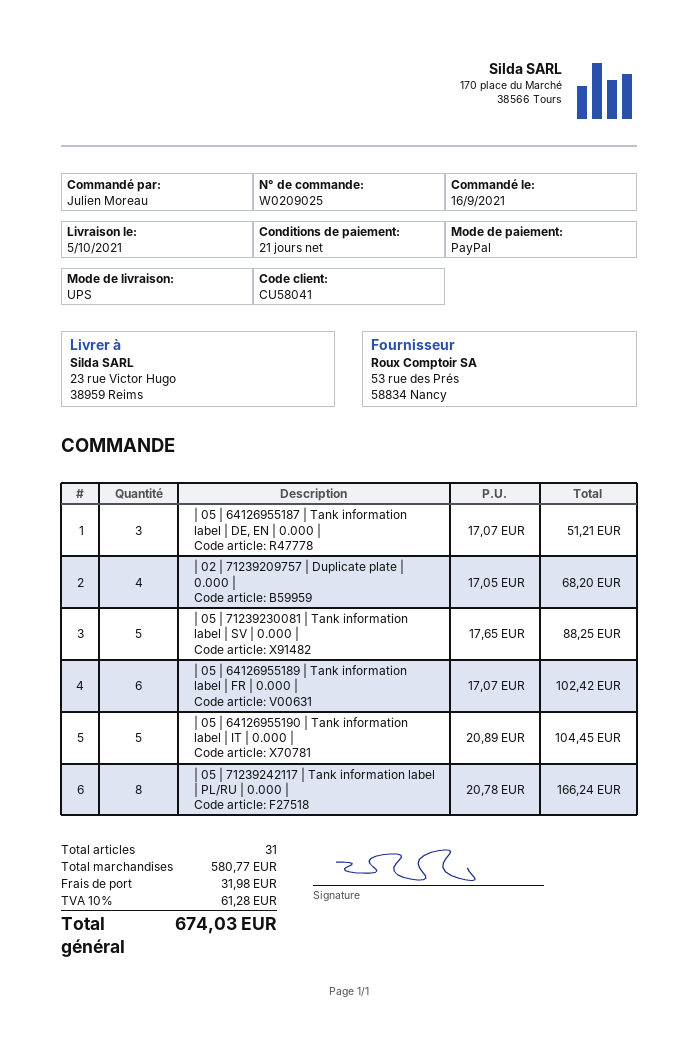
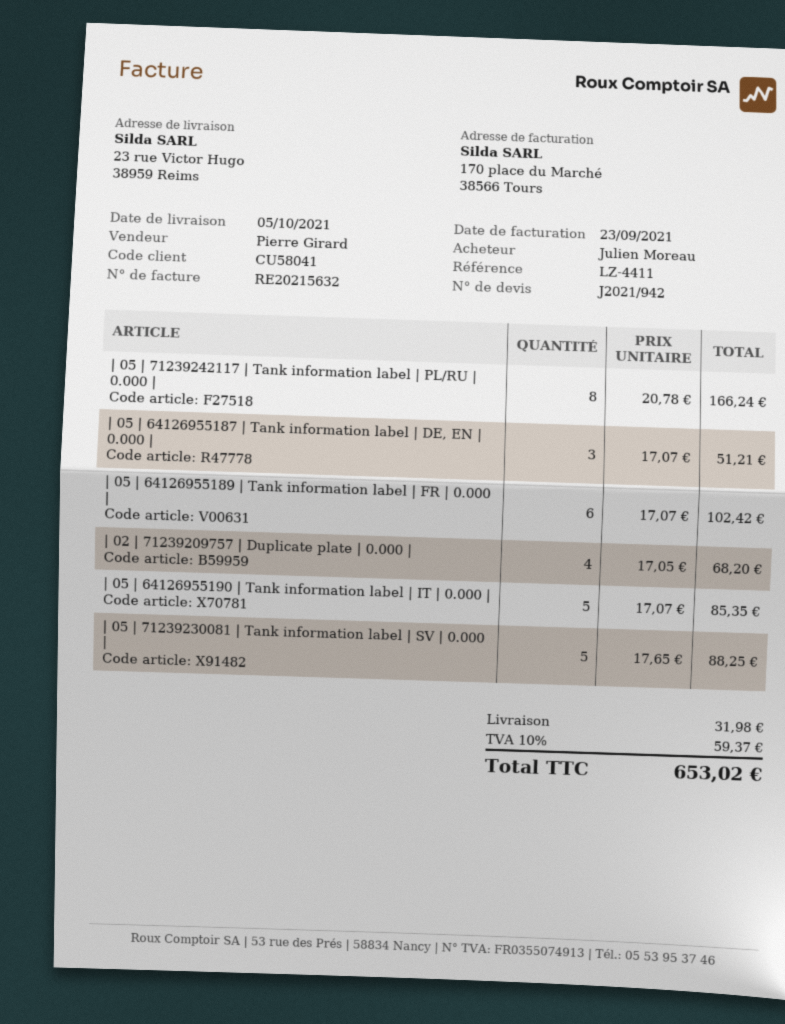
| 05 | 64126955190 | Tank information label | IT | 0.000 |: 5 x 20.89 = 104.45 -> 5 x 17.07 = 85.35
tax: 10% = 61.28 -> 10% = 59.37
total: 674.03 -> 653.02

